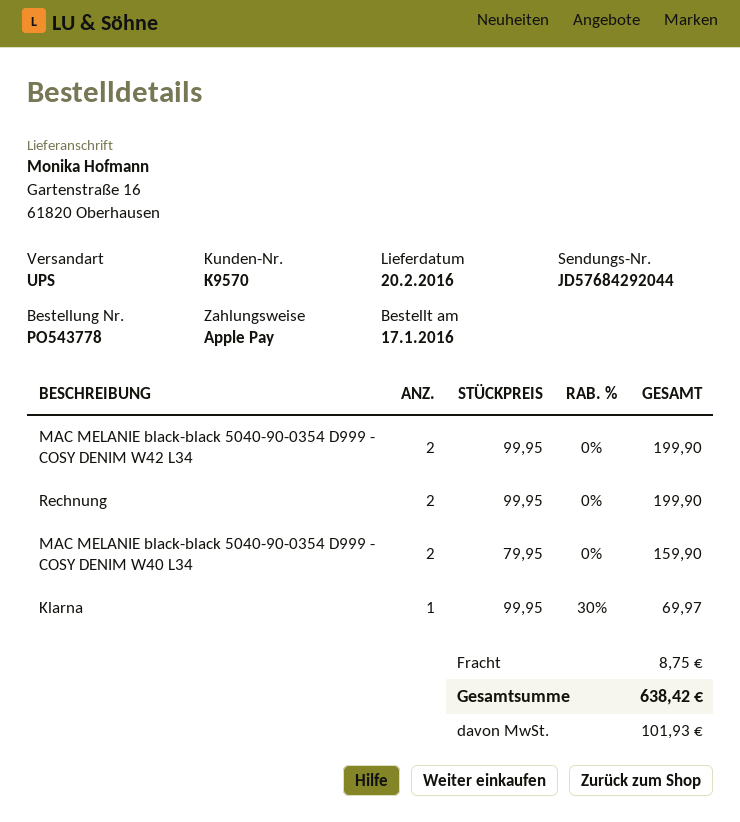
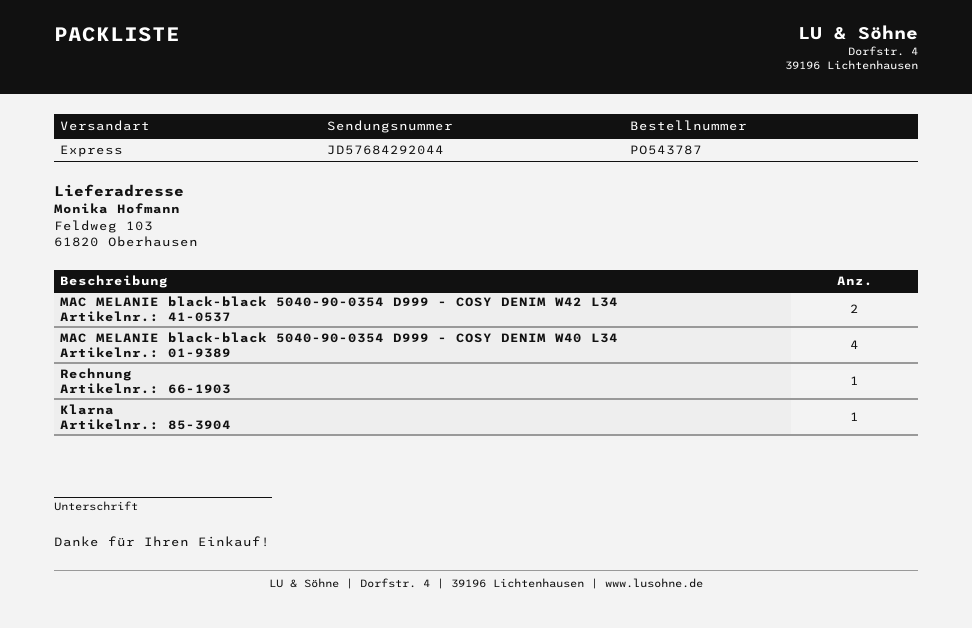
order number: PO543778 -> PO543787
shipping method: UPS -> express
ship to: Gartenstraße 16, 61820 Oberhausen -> Feldweg 103, 61820 Oberhausen
Rechnung: 2 -> 1
MAC MELANIE black-black 5040-90-0354 D999 - COSY DENIM W40 L34: 2 -> 4

